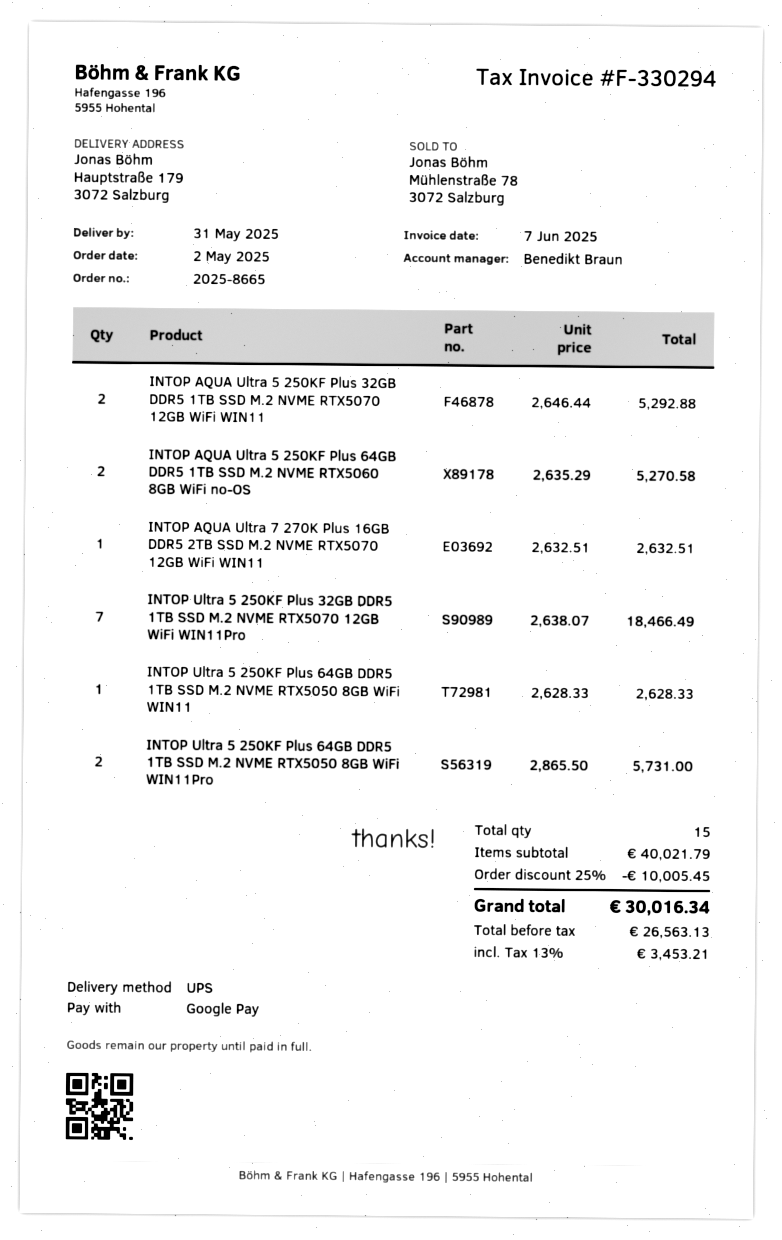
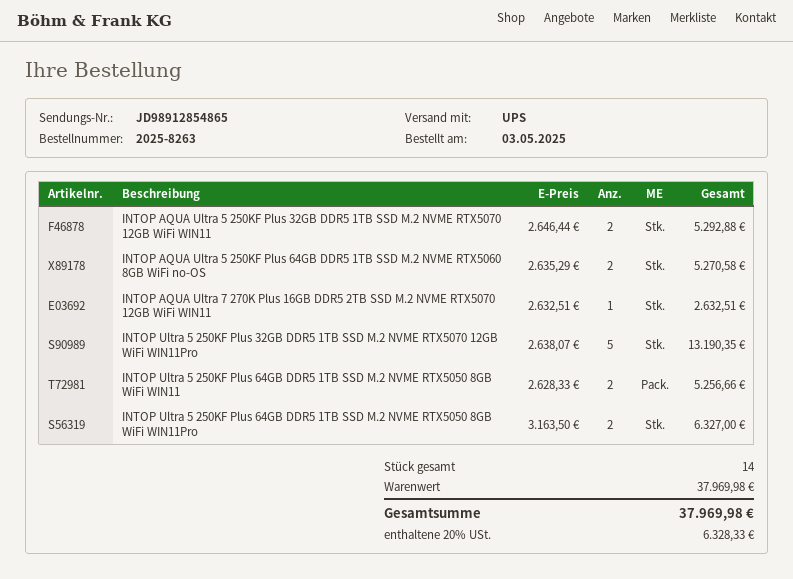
order number: 2025-8665 -> 2025-8263
order date: 2025-05-02 -> 2025-05-03
INTOP Ultra 5 250KF Plus 32GB DDR5 1TB SSD M.2 NVME RTX5070 12GB WiFi WIN11Pro: 7 x 2638.07 = 18466.49 -> 5 x 2638.07 = 13190.35
INTOP Ultra 5 250KF Plus 64GB DDR5 1TB SSD M.2 NVME RTX5050 8GB WiFi WIN11: 1 x 2628.33 = 2628.33 -> 2 x 2628.33 = 5256.66
INTOP Ultra 5 250KF Plus 64GB DDR5 1TB SSD M.2 NVME RTX5050 8GB WiFi WIN11Pro: 2 x 2865.50 = 5731.00 -> 2 x 3163.50 = 6327.00
total quantity: 15 -> 14
subtotal: 40021.79 -> 37969.98
discount: 25% = 10005.45 -> none
tax: 13% = 3453.21 -> 20% = 6328.33
total: 30016.34 -> 37969.98

